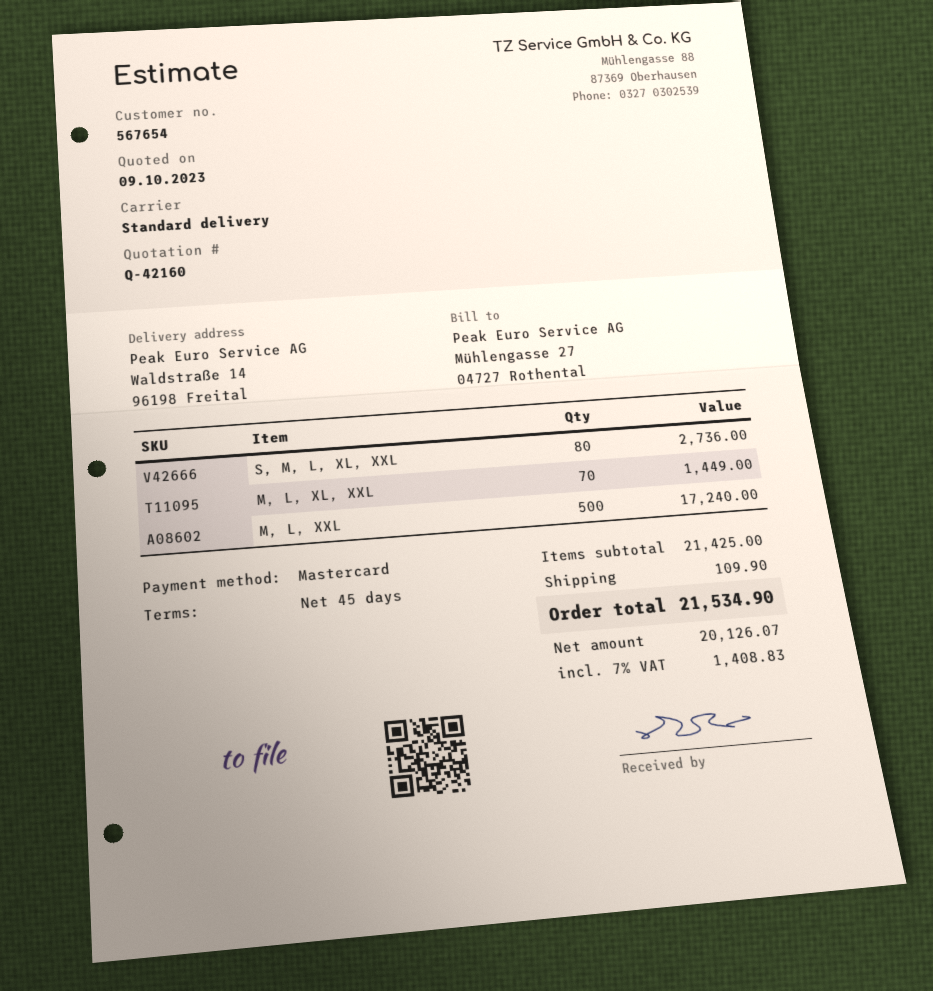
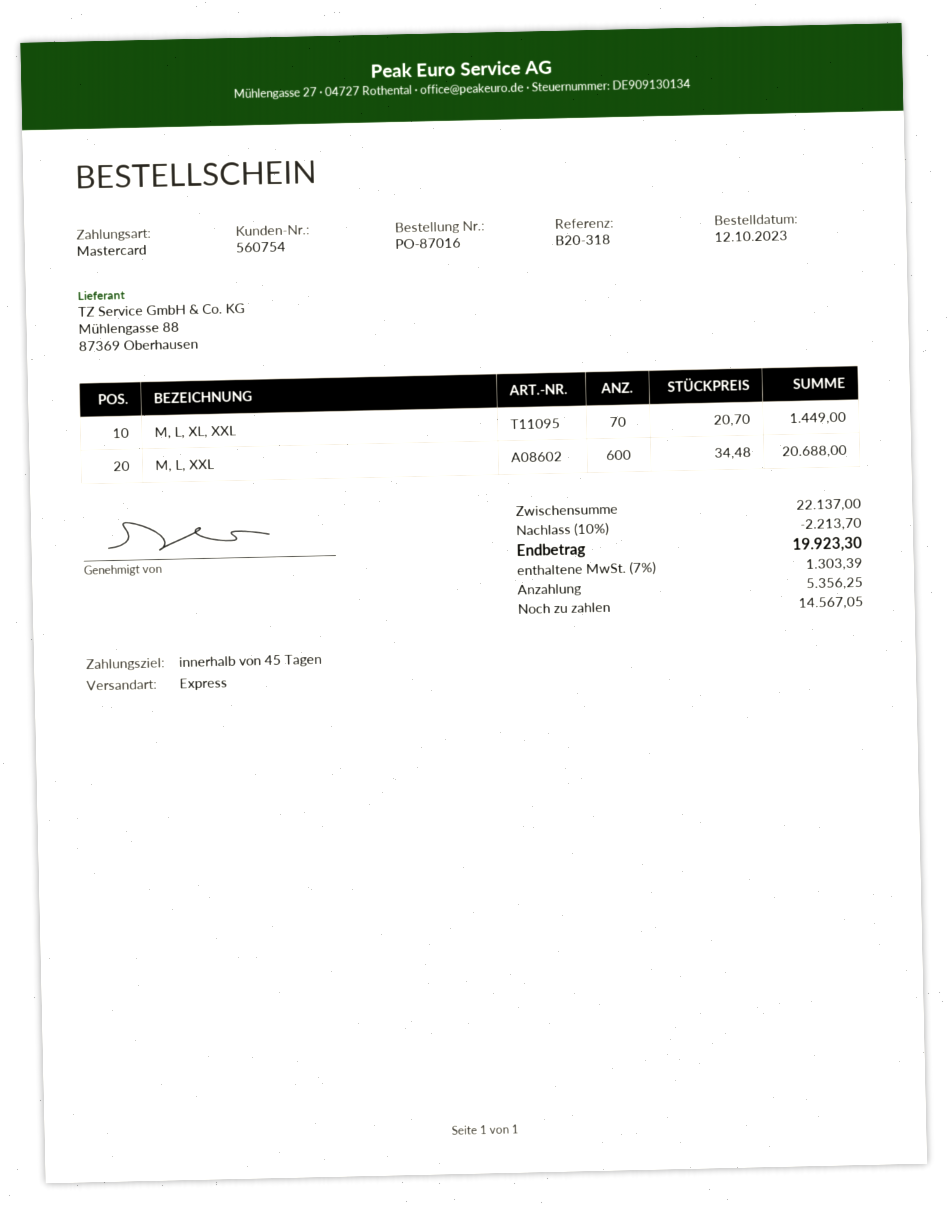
customer number: 567654 -> 560754
shipping method: standard -> express
S, M, L, XL, XXL: 80 for 2736.00 -> none
M, L, XXL: 500 for 17240.00 -> 600 for 20688.00
subtotal: 21425.00 -> 22137.00
discount: none -> 10% = 2213.70
shipping: 109.90 -> none
tax: 7% = 1408.83 -> 7% = 1303.39
total: 21534.90 -> 19923.30

